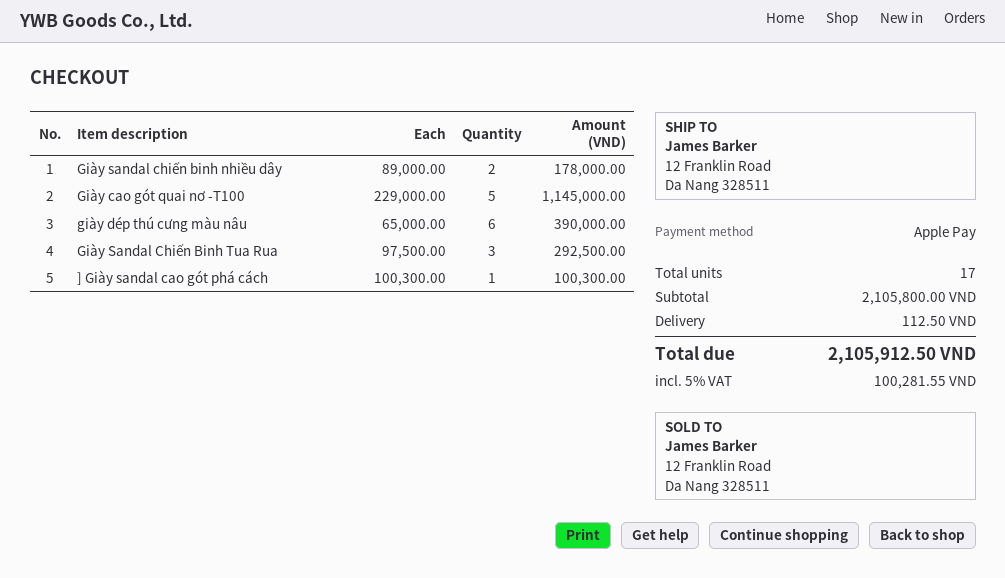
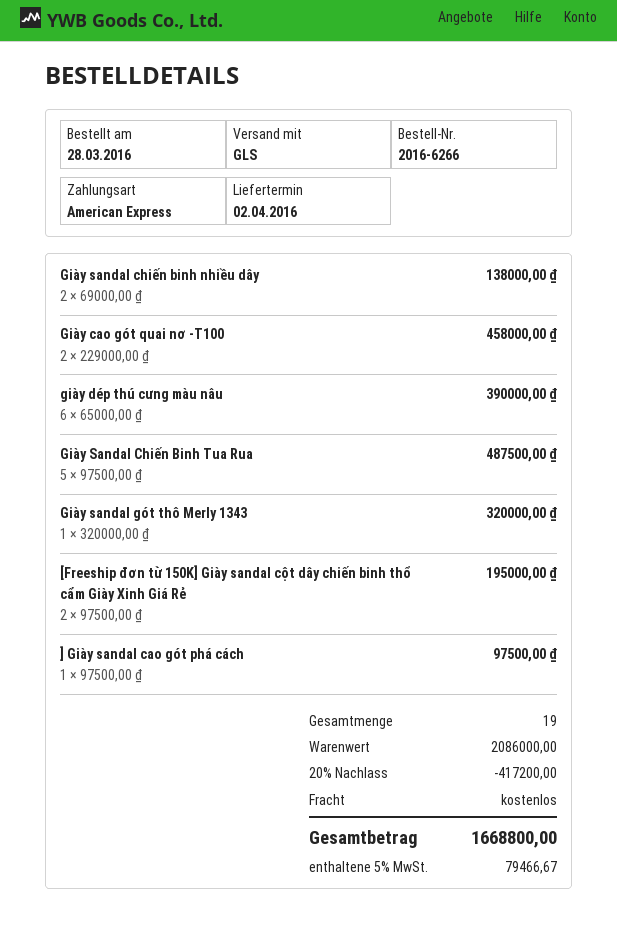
payment method: Apple Pay -> American Express
Giày sandal chiến binh nhiều dây: 2 x 89000.00 = 178000.00 -> 2 x 69000.00 = 138000.00
Giày cao gót quai nơ -T100: 5 x 229000.00 = 1145000.00 -> 2 x 229000.00 = 458000.00
Giày Sandal Chiến Binh Tua Rua: 3 x 97500.00 = 292500.00 -> 5 x 97500.00 = 487500.00
] Giày sandal cao gót phá cách: 1 x 100300.00 = 100300.00 -> 1 x 97500.00 = 97500.00
Giày sandal gót thô Merly 1343: none -> 1 x 320000.00 = 320000.00
[Freeship đơn từ 150K] Giày sandal cột dây chiến binh thổ cẩm Giày Xinh Giá Rẻ: none -> 2 x 97500.00 = 195000.00
total quantity: 17 -> 19
subtotal: 2105800.00 -> 2086000.00
discount: none -> 20% = 417200.00
shipping: 112.50 -> 0.00
tax: 5% = 100281.55 -> 5% = 79466.67
total: 2105912.50 -> 1668800.00

